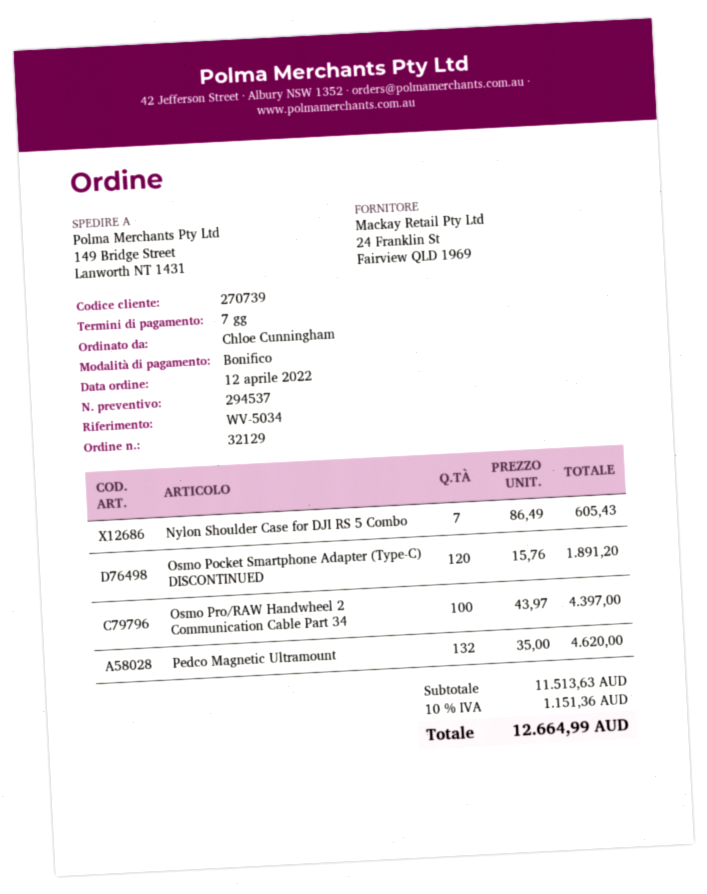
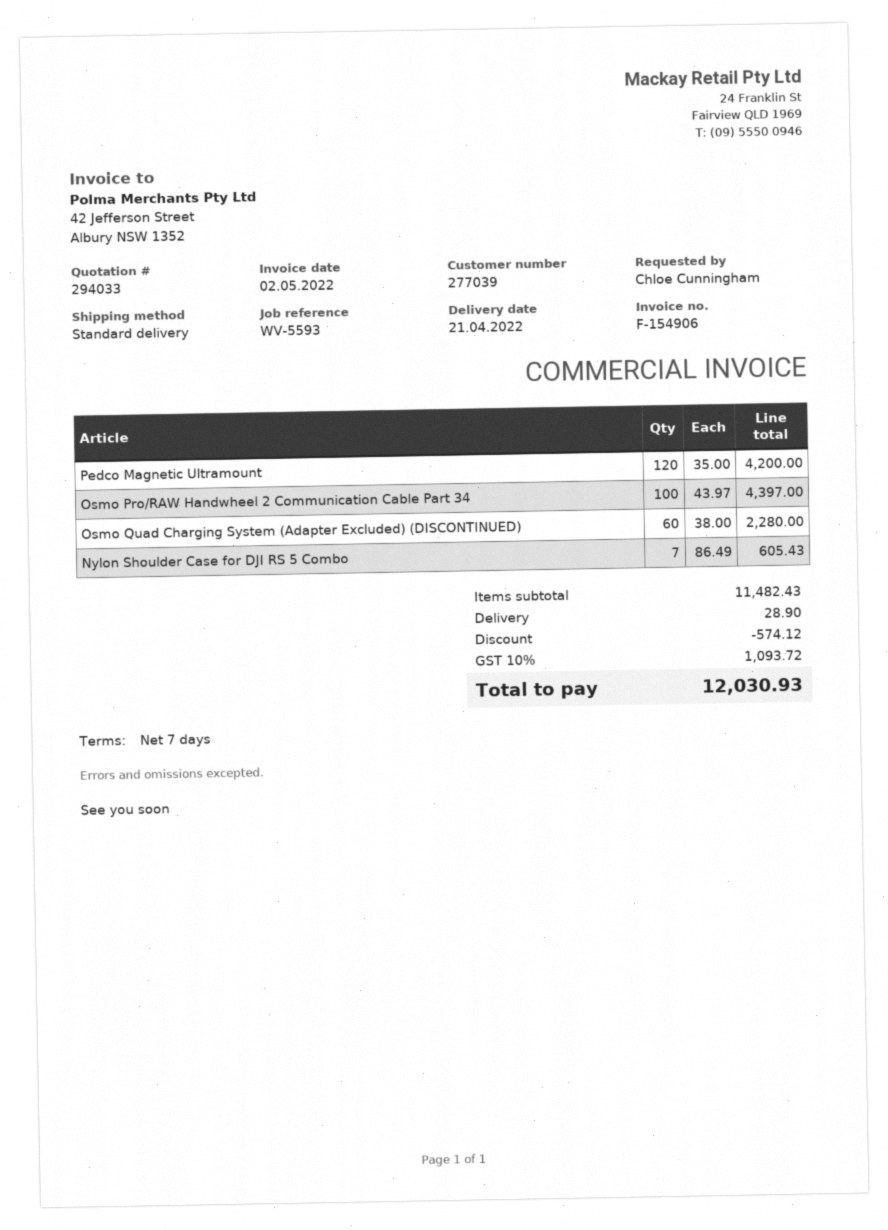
quote number: 294537 -> 294033
customer number: 270739 -> 277039
reference: WV-5034 -> WV-5593
Osmo Pocket Smartphone Adapter (Type-C) DISCONTINUED: 120 x 15.76 = 1891.20 -> none
Pedco Magnetic Ultramount: 132 x 35.00 = 4620.00 -> 120 x 35.00 = 4200.00
Osmo Quad Charging System (Adapter Excluded) (DISCONTINUED): none -> 60 x 38.00 = 2280.00
subtotal: 11513.63 -> 11482.43
discount: none -> 574.12
shipping: none -> 28.90
tax: 10% = 1151.36 -> 10% = 1093.72
total: 12664.99 -> 12030.93

